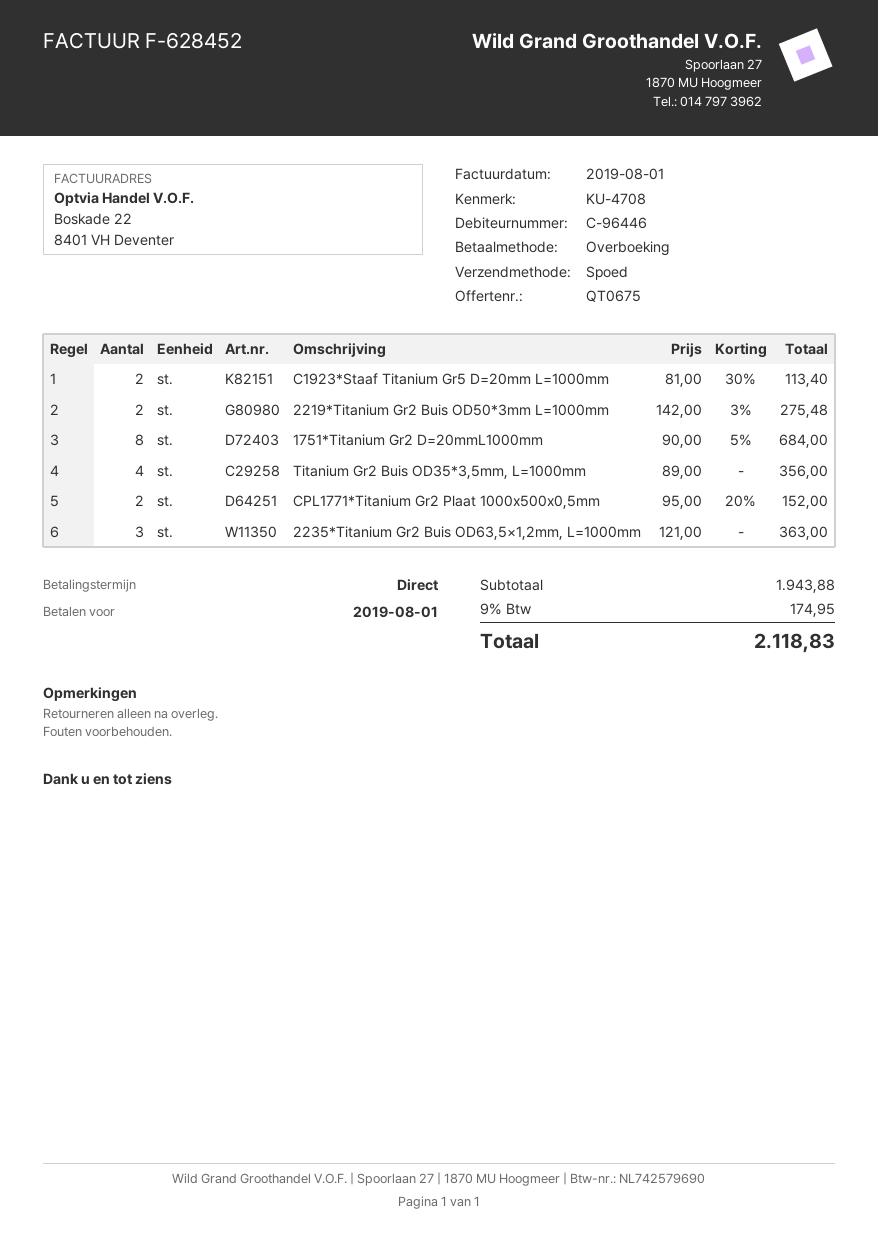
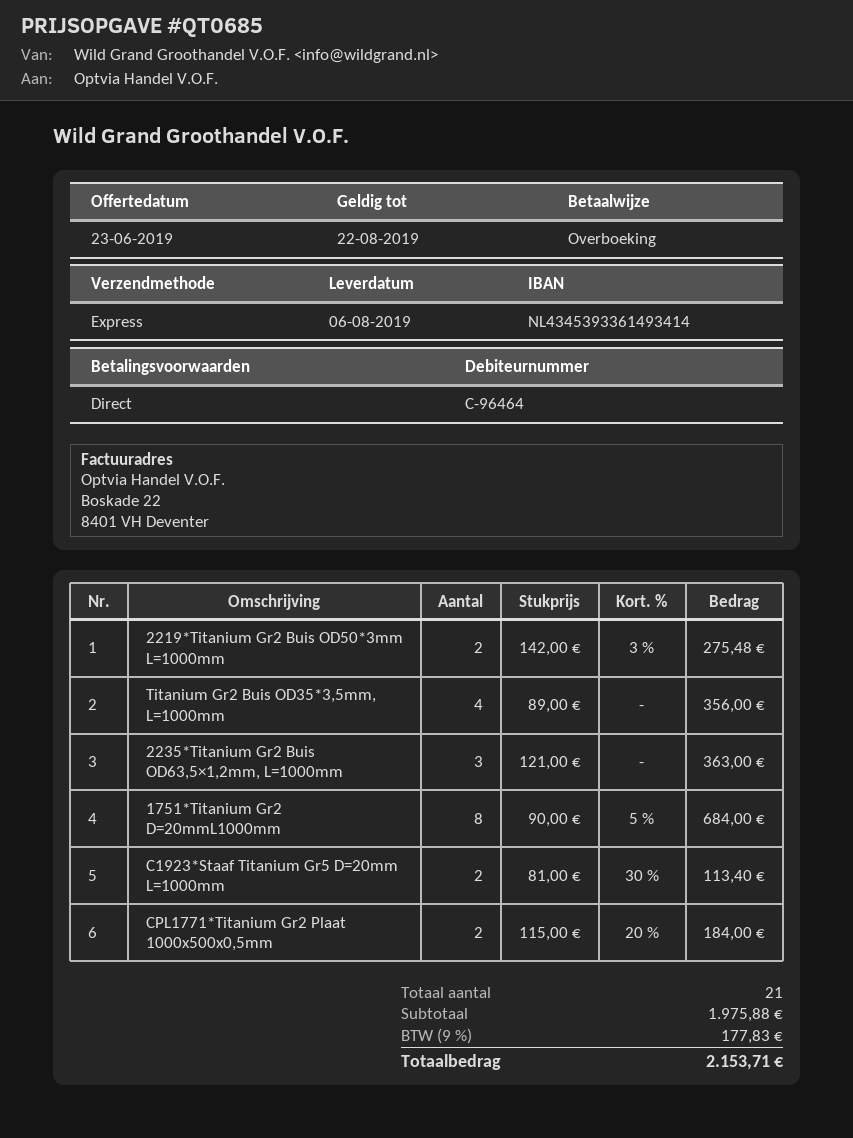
quote number: QT0675 -> QT0685
customer number: C-96446 -> C-96464
CPL1771*Titanium Gr2 Plaat 1000x500x0,5mm: 2 x 95.00 - 20% = 152.00 -> 2 x 115.00 - 20% = 184.00
subtotal: 1943.88 -> 1975.88
tax: 9% = 174.95 -> 9% = 177.83
total: 2118.83 -> 2153.71

